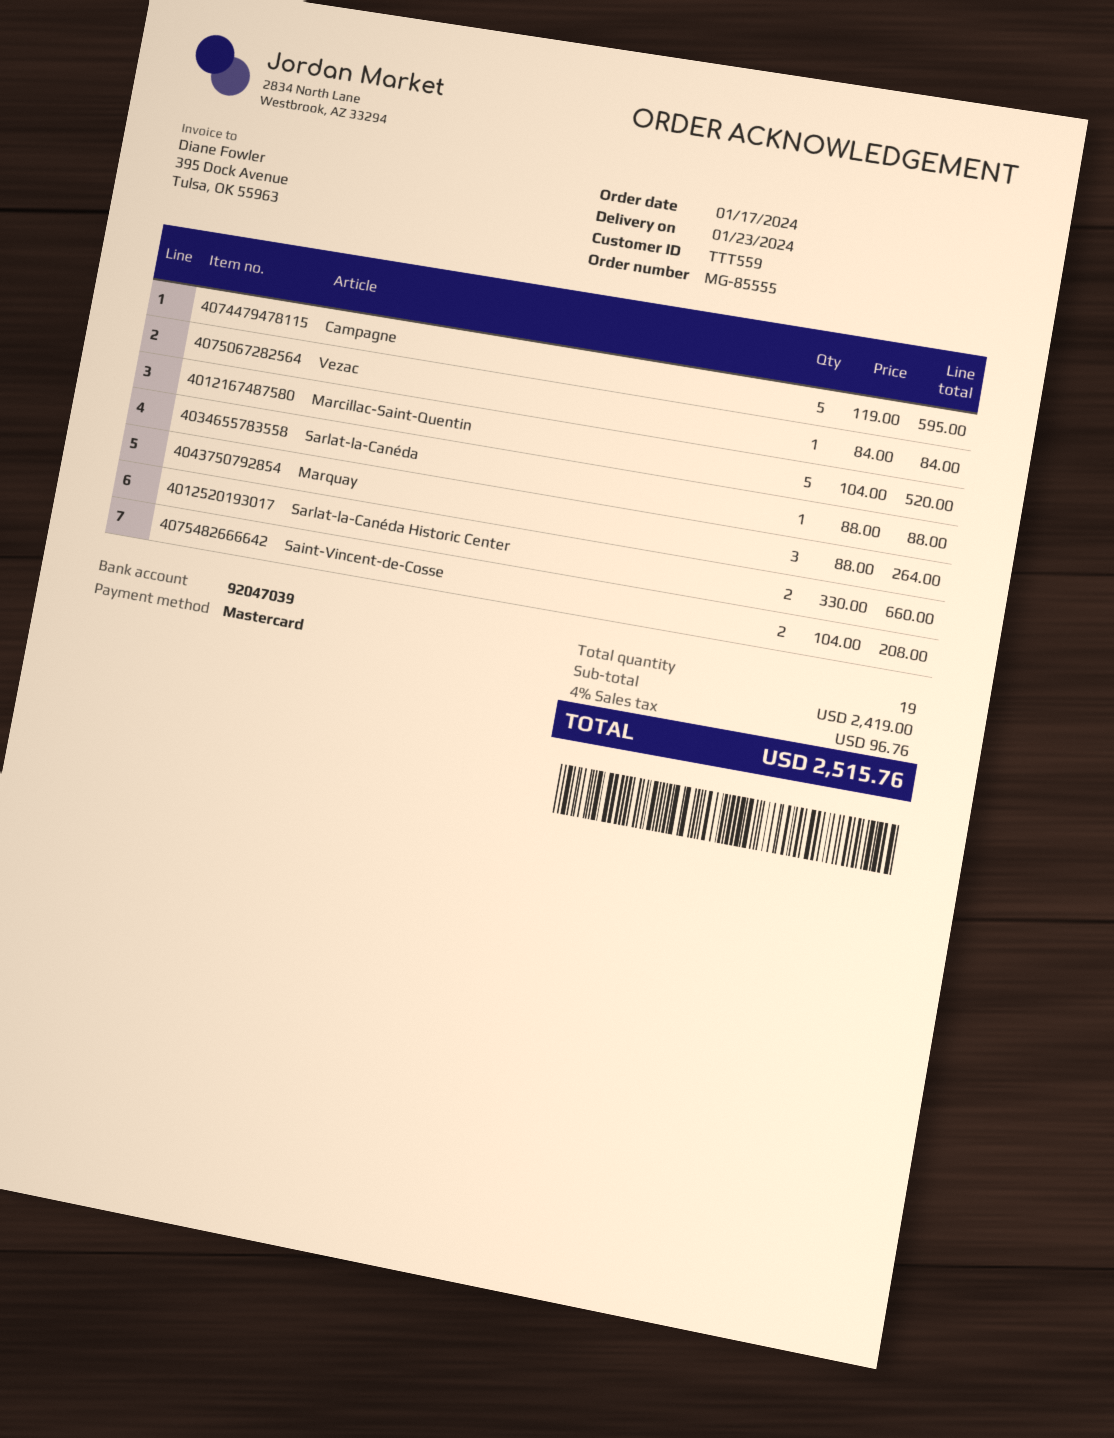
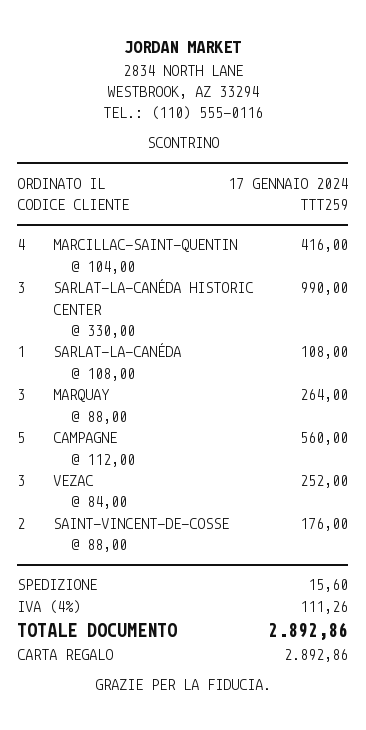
customer number: TTT559 -> TTT259
payment method: Mastercard -> gift card
Campagne: 5 x 119.00 = 595.00 -> 5 x 112.00 = 560.00
Vezac: 1 x 84.00 = 84.00 -> 3 x 84.00 = 252.00
Marcillac-Saint-Quentin: 5 x 104.00 = 520.00 -> 4 x 104.00 = 416.00
Sarlat-la-Canéda: 1 x 88.00 = 88.00 -> 1 x 108.00 = 108.00
Sarlat-la-Canéda Historic Center: 2 x 330.00 = 660.00 -> 3 x 330.00 = 990.00
Saint-Vincent-de-Cosse: 2 x 104.00 = 208.00 -> 2 x 88.00 = 176.00
shipping: none -> 15.60
tax: 4% = 96.76 -> 4% = 111.26
total: 2515.76 -> 2892.86

